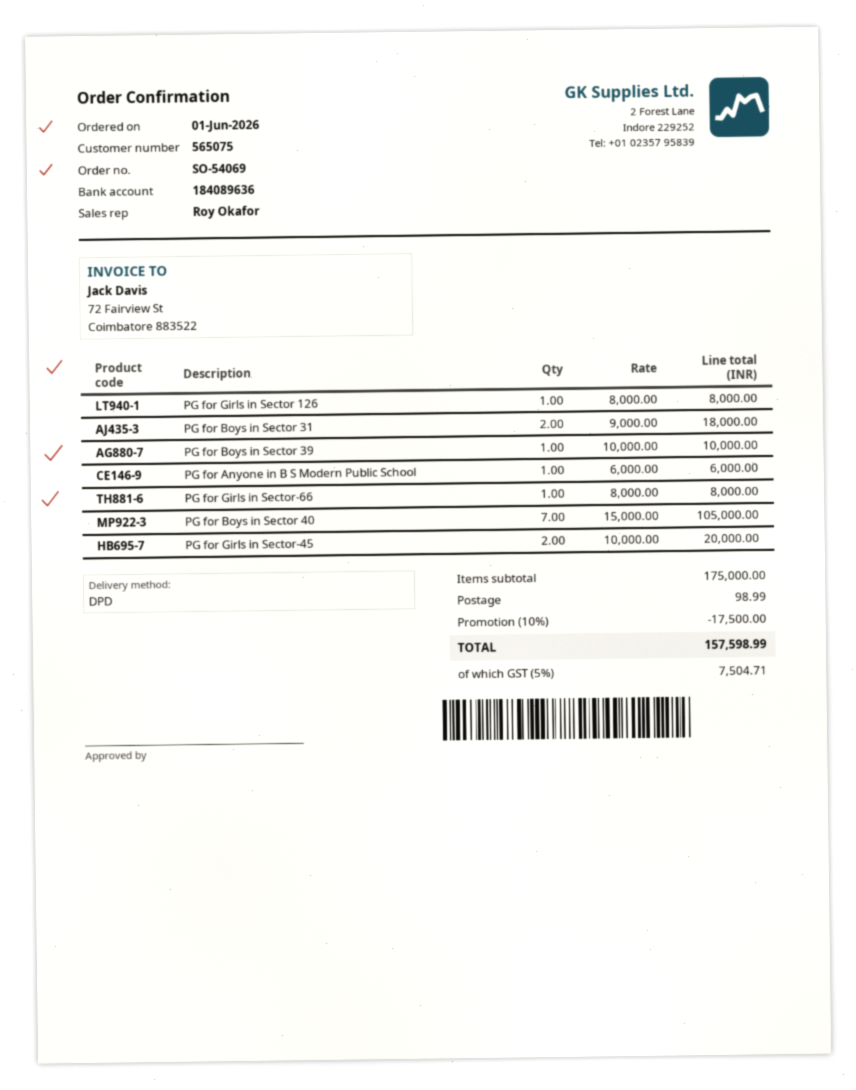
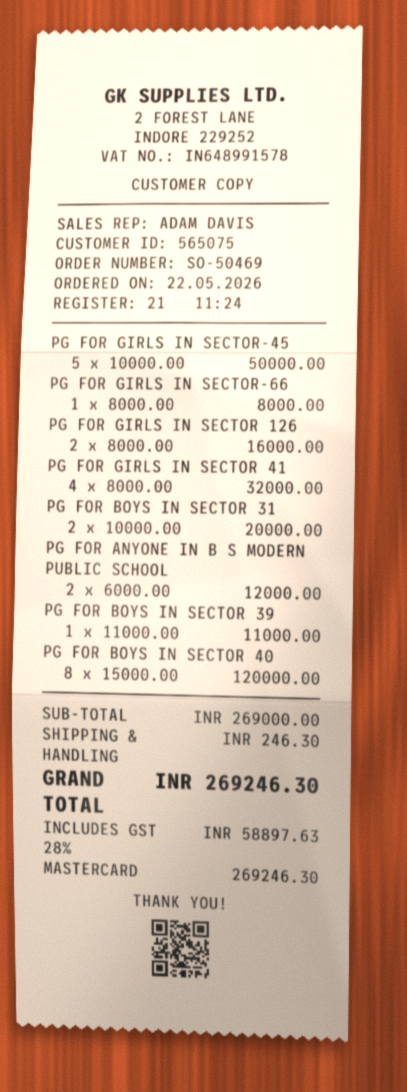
order number: SO-54069 -> SO-50469
order date: 2026-06-01 -> 2026-05-22
sales rep: Roy Okafor -> ADAM DAVIS
PG for Girls in Sector 126: 1 x 8000.00 = 8000.00 -> 2 x 8000.00 = 16000.00
PG for Boys in Sector 31: 2 x 9000.00 = 18000.00 -> 2 x 10000.00 = 20000.00
PG for Boys in Sector 39: 1 x 10000.00 = 10000.00 -> 1 x 11000.00 = 11000.00
PG for Anyone in B S Modern Public School: 1 x 6000.00 = 6000.00 -> 2 x 6000.00 = 12000.00
PG for Boys in Sector 40: 7 x 15000.00 = 105000.00 -> 8 x 15000.00 = 120000.00
PG for Girls in Sector-45: 2 x 10000.00 = 20000.00 -> 5 x 10000.00 = 50000.00
PG FOR GIRLS IN SECTOR 41: none -> 4 x 8000.00 = 32000.00
subtotal: 175000.00 -> 269000.00
discount: 10% = 17500.00 -> none
shipping: 98.99 -> 246.30
tax: 5% = 7504.71 -> 28% = 58897.63
total: 157598.99 -> 269246.30

